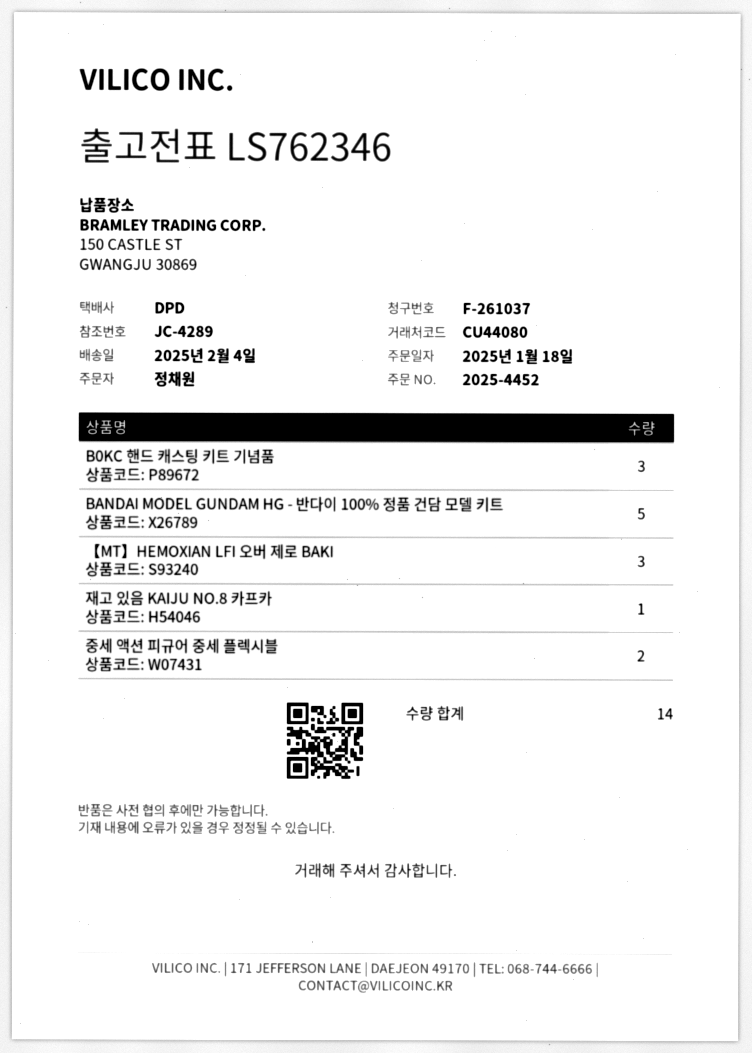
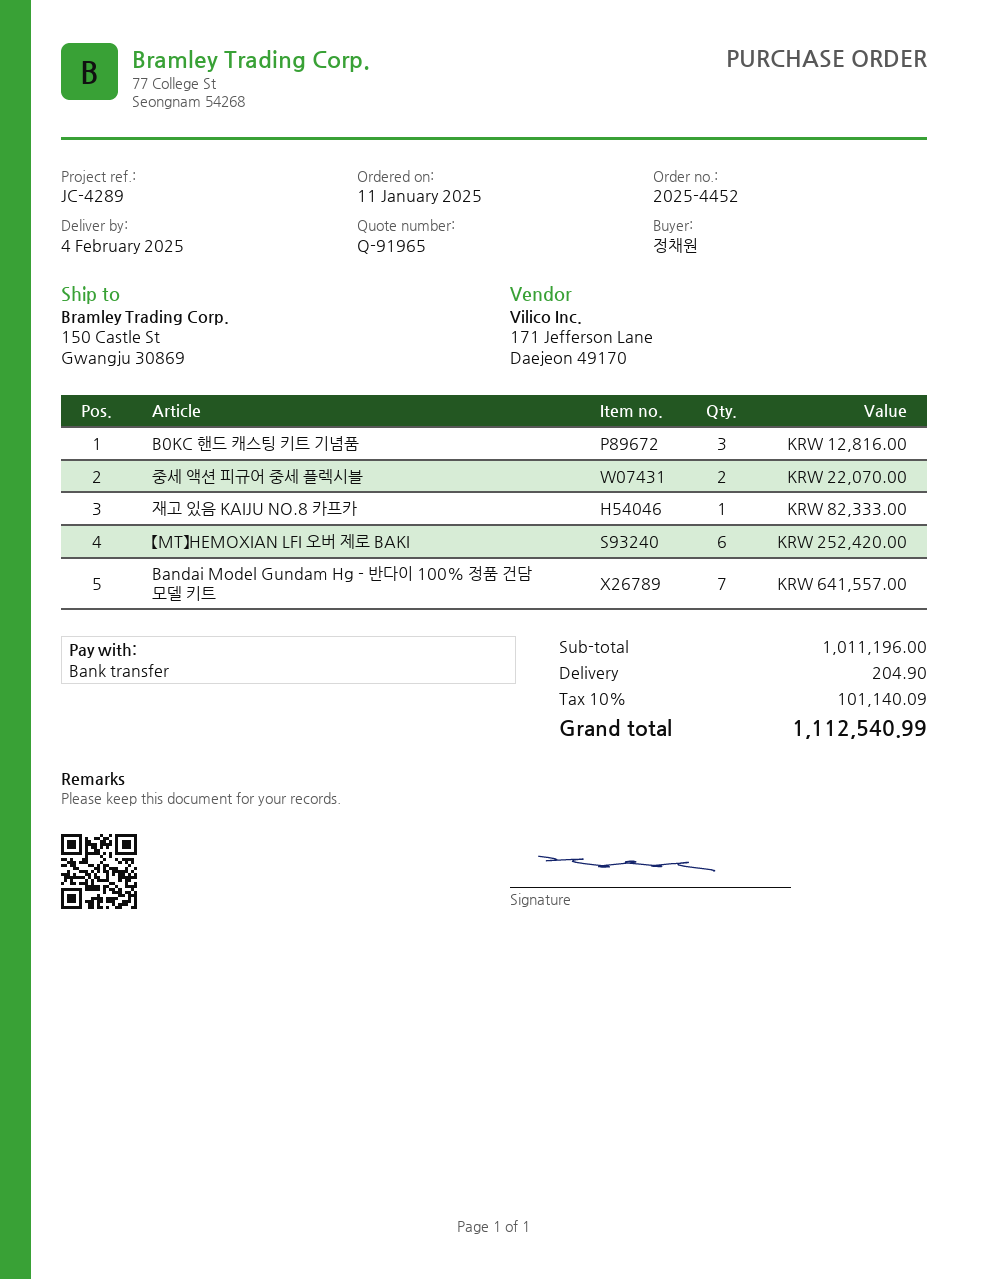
order date: 2025-01-18 -> 2025-01-11
BANDAI MODEL GUNDAM HG - 반다이 100% 정품 건담 모델 키트: 5 -> 7
【MT】HEMOXIAN LFI 오버 제로 BAKI: 3 -> 6

